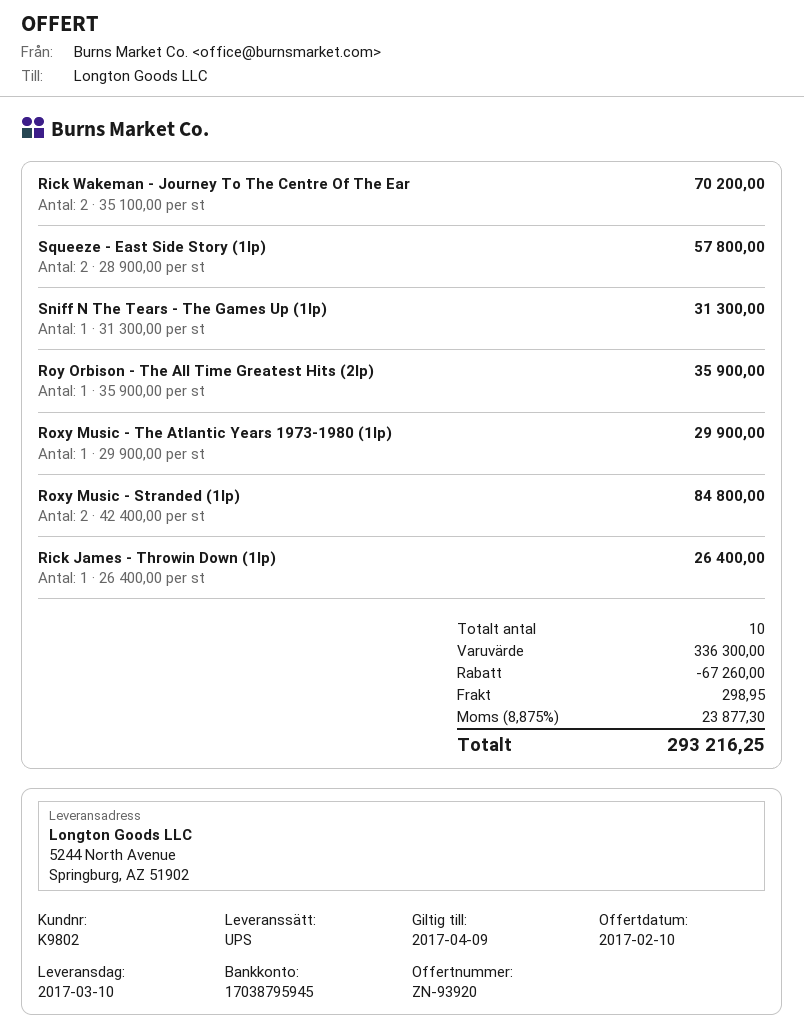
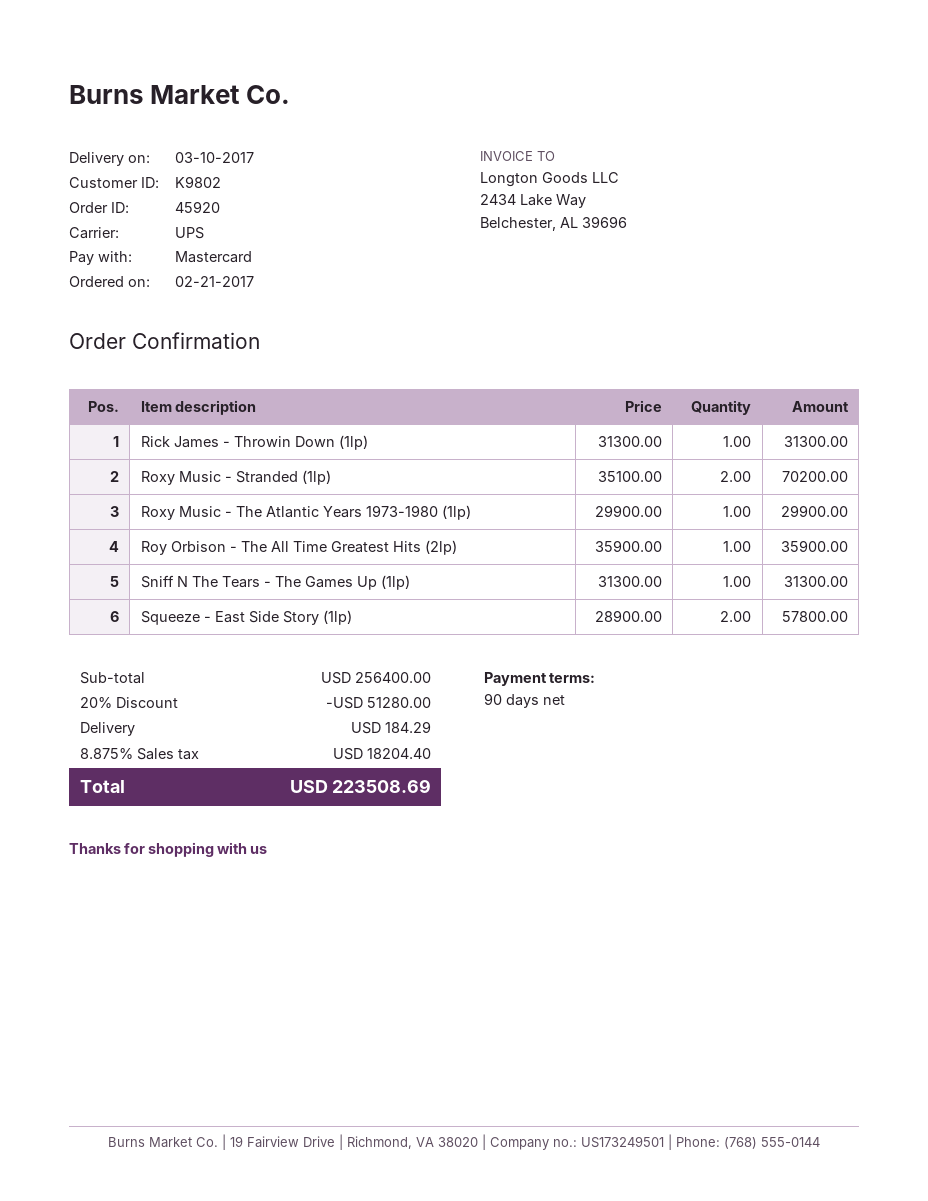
Rick Wakeman - Journey To The Centre Of The Ear: 2 x 35100.00 = 70200.00 -> none
Roxy Music - Stranded (1lp): 2 x 42400.00 = 84800.00 -> 2 x 35100.00 = 70200.00
Rick James - Throwin Down (1lp): 1 x 26400.00 = 26400.00 -> 1 x 31300.00 = 31300.00
subtotal: 336300.00 -> 256400.00
discount: 67260.00 -> 51280.00
shipping: 298.95 -> 184.29
tax: 8.875% = 23877.30 -> 8.875% = 18204.40
total: 293216.25 -> 223508.69

